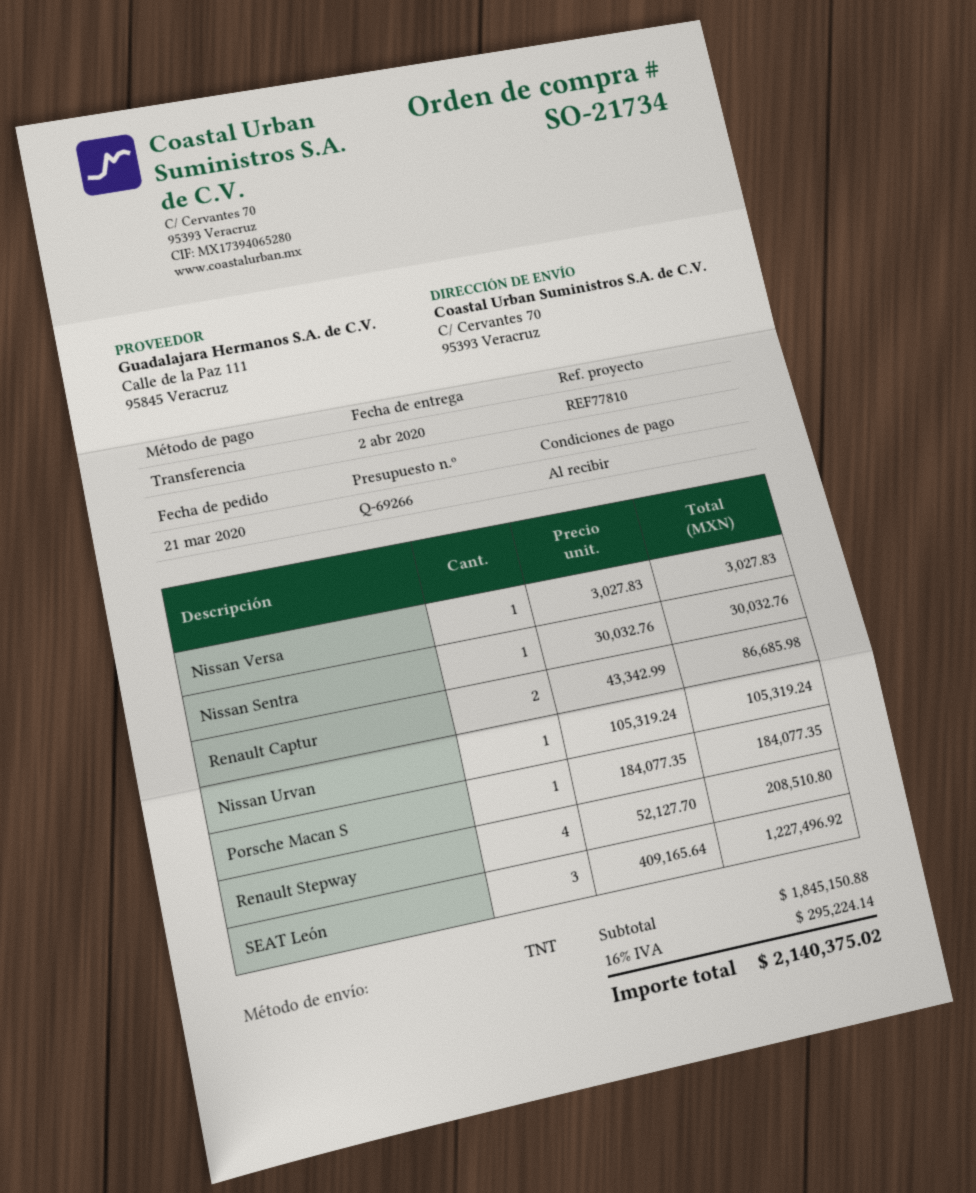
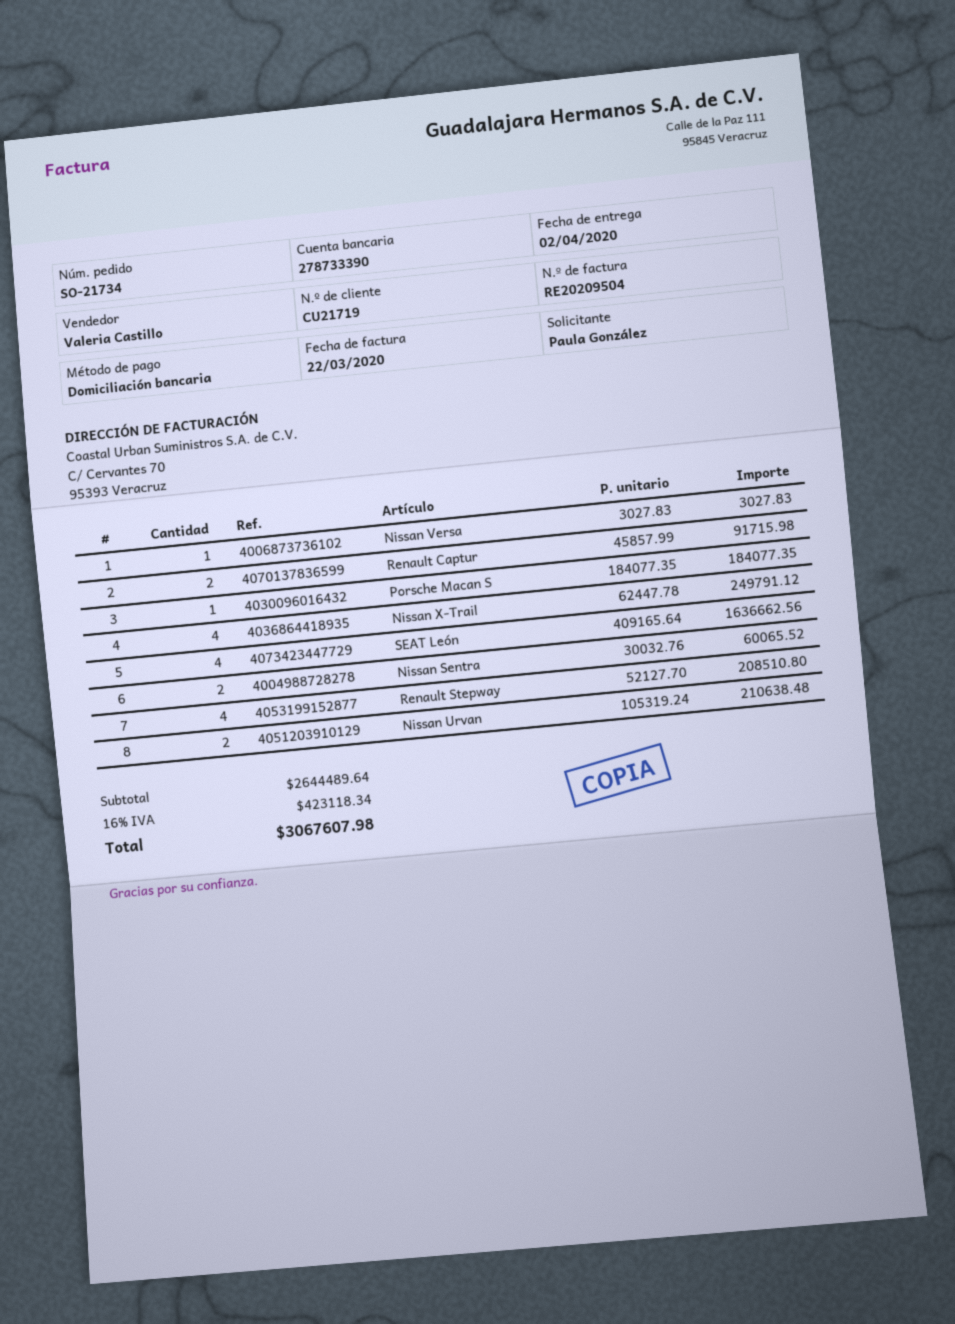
payment method: bank transfer -> direct debit
Nissan Sentra: 1 x 30032.76 = 30032.76 -> 2 x 30032.76 = 60065.52
Renault Captur: 2 x 43342.99 = 86685.98 -> 2 x 45857.99 = 91715.98
Nissan Urvan: 1 x 105319.24 = 105319.24 -> 2 x 105319.24 = 210638.48
SEAT León: 3 x 409165.64 = 1227496.92 -> 4 x 409165.64 = 1636662.56
Nissan X-Trail: none -> 4 x 62447.78 = 249791.12
subtotal: 1845150.88 -> 2644489.64
tax: 16% = 295224.14 -> 16% = 423118.34
total: 2140375.02 -> 3067607.98

